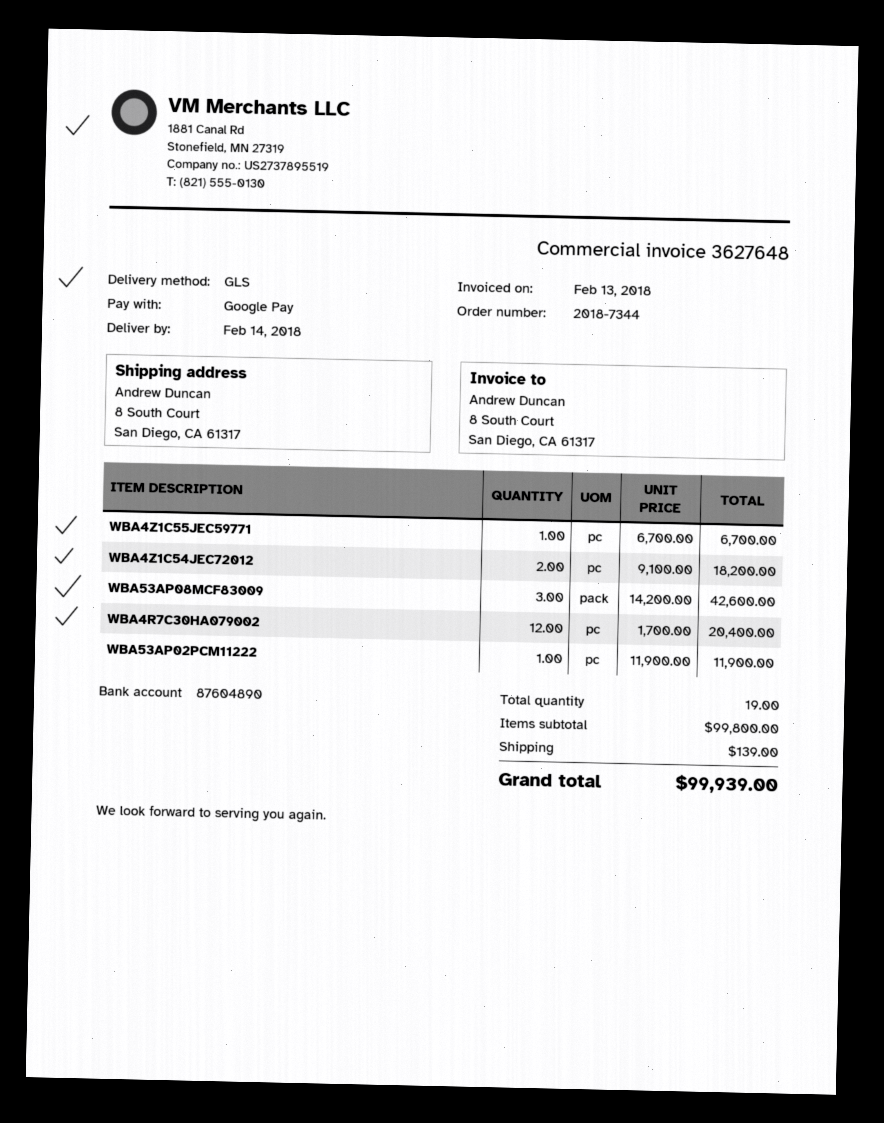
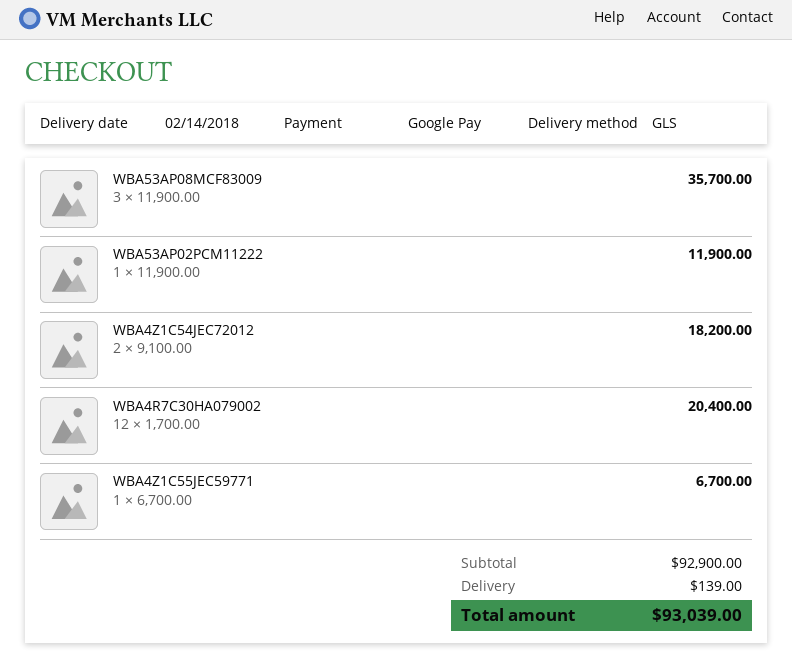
WBA53AP08MCF83009: 3 x 14200.00 = 42600.00 -> 3 x 11900.00 = 35700.00
subtotal: 99800.00 -> 92900.00
total: 99939.00 -> 93039.00

